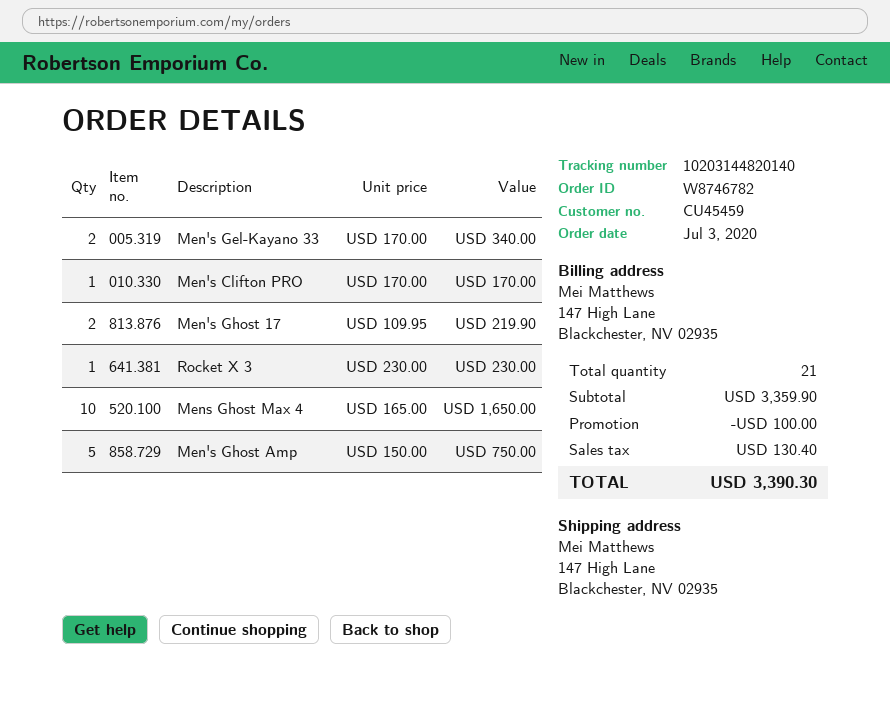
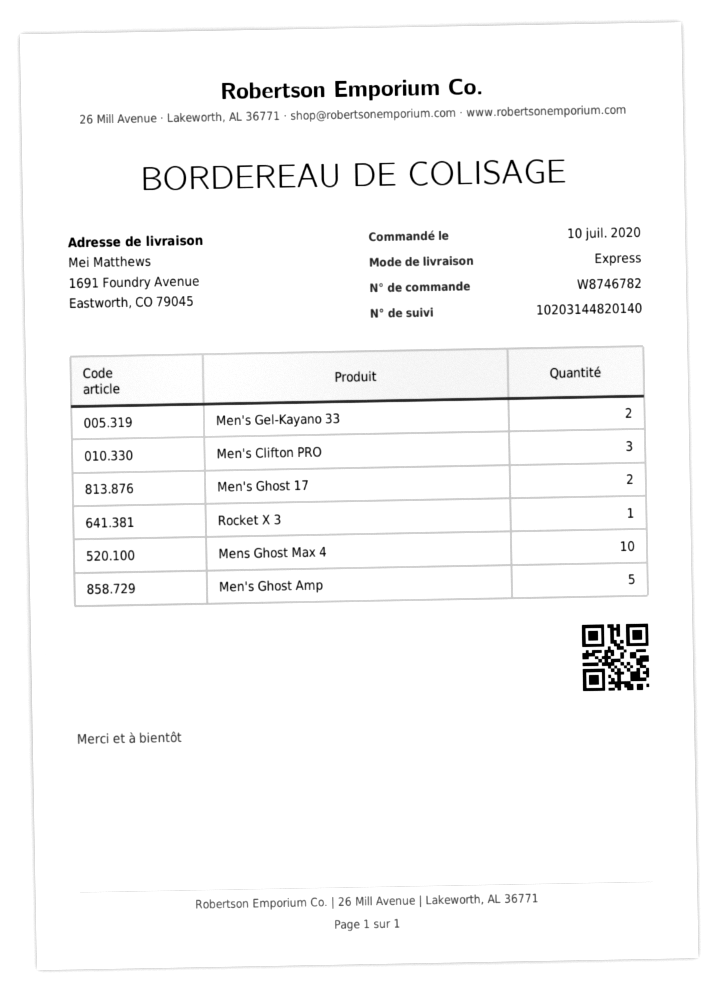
order date: 2020-07-03 -> 2020-07-10
ship to: 147 High Lane, Blackchester, NV 02935 -> 1691 Foundry Avenue, Eastworth, CO 79045
Men's Clifton PRO: 1 -> 3

